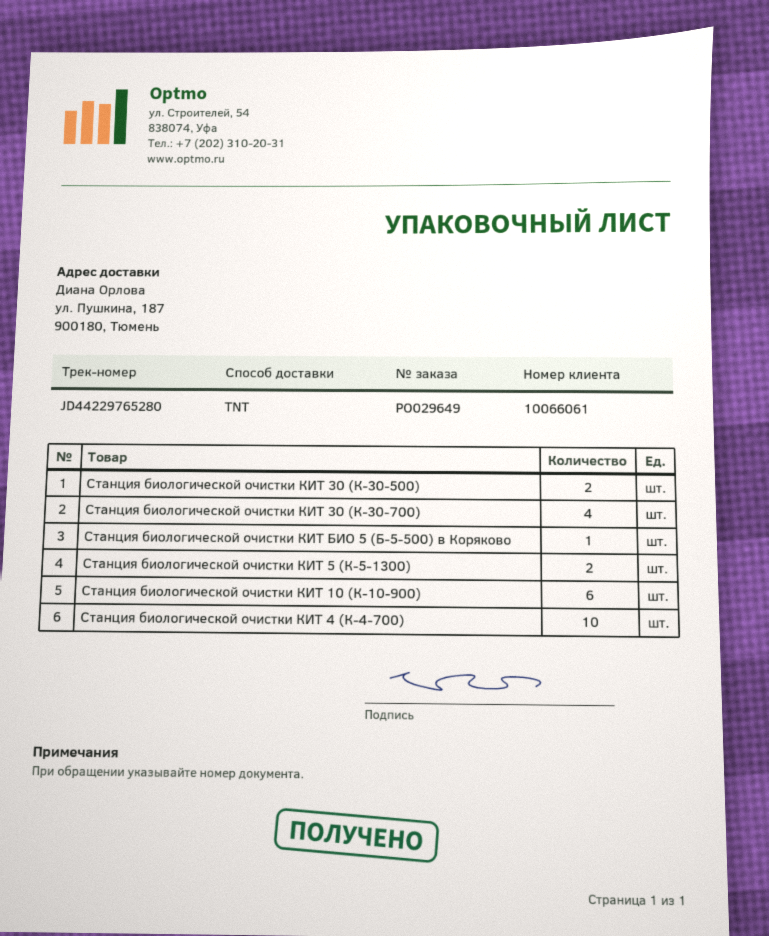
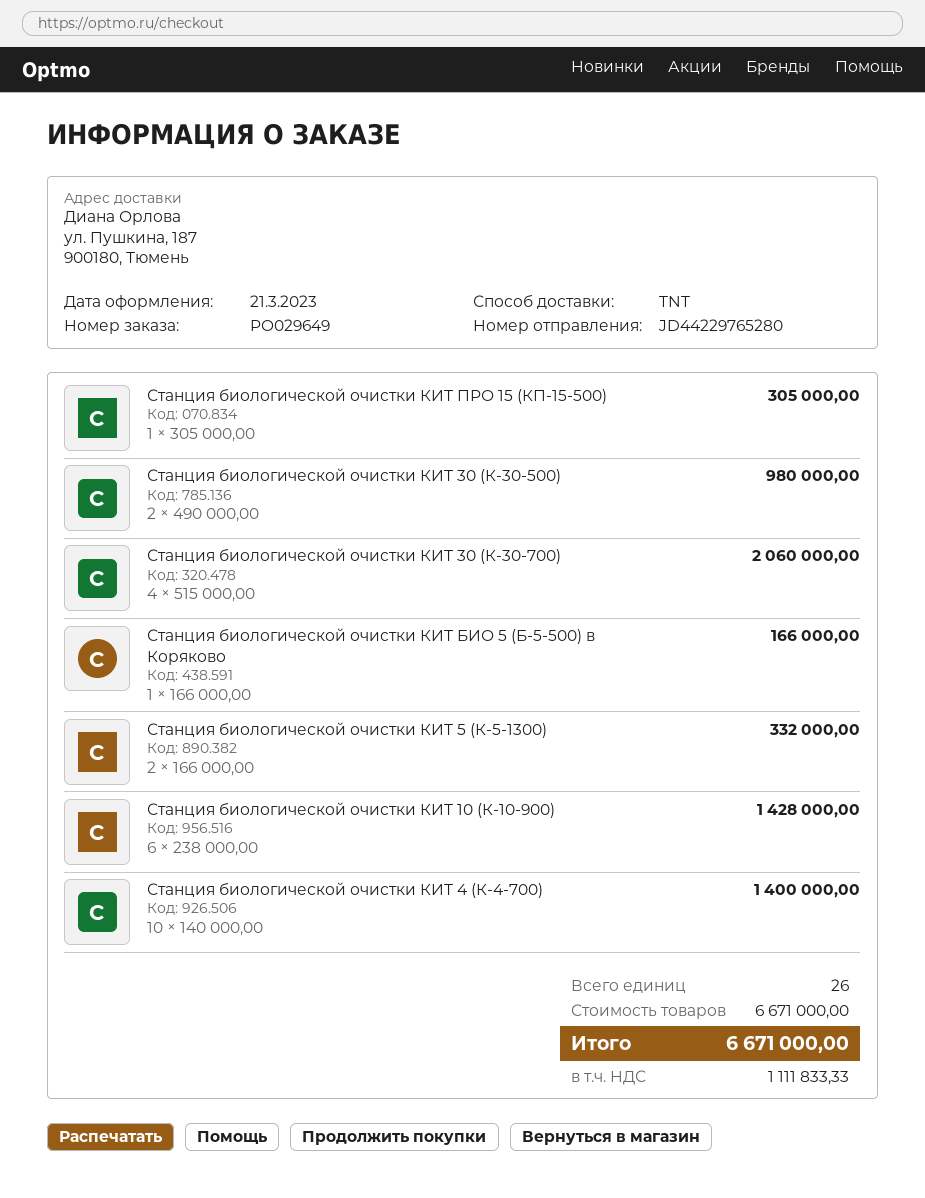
Станция биологической очистки КИТ ПРО 15 (КП-15-500): none -> 1

